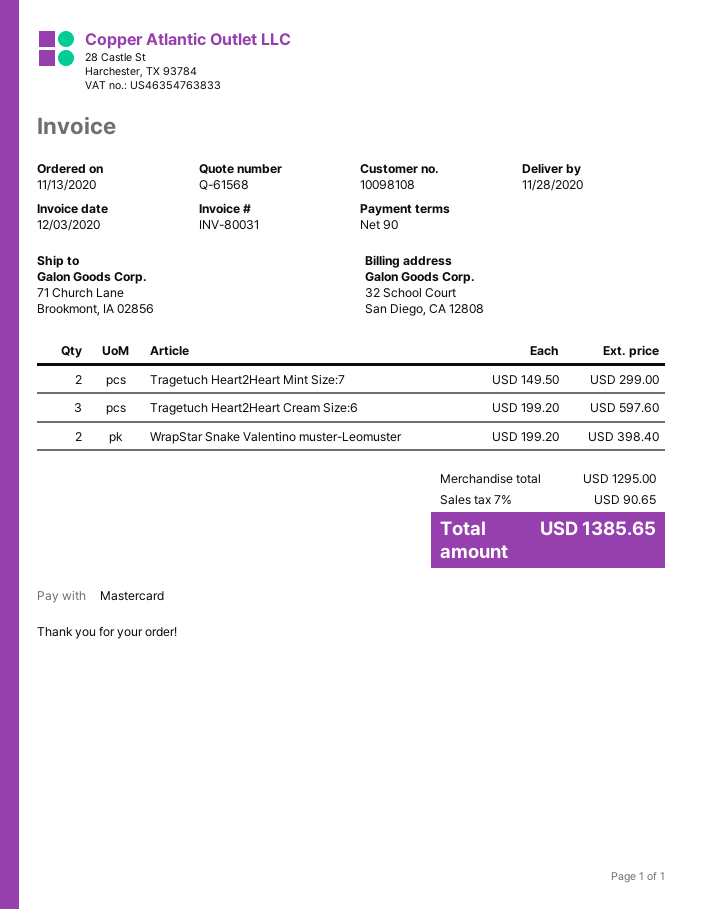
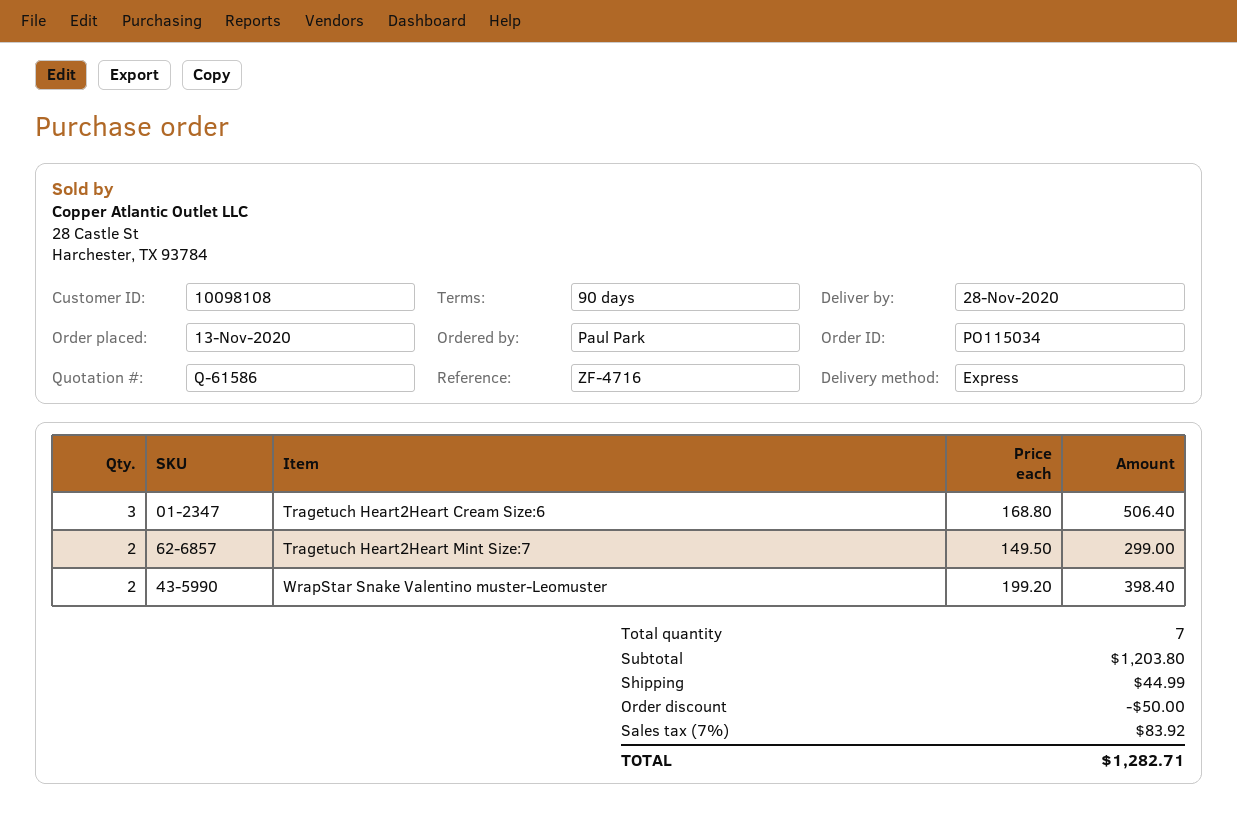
quote number: Q-61568 -> Q-61586
Tragetuch Heart2Heart Cream Size:6: 3 x 199.20 = 597.60 -> 3 x 168.80 = 506.40
subtotal: 1295.00 -> 1203.80
discount: none -> 50.00
shipping: none -> 44.99
tax: 7% = 90.65 -> 7% = 83.92
total: 1385.65 -> 1282.71

